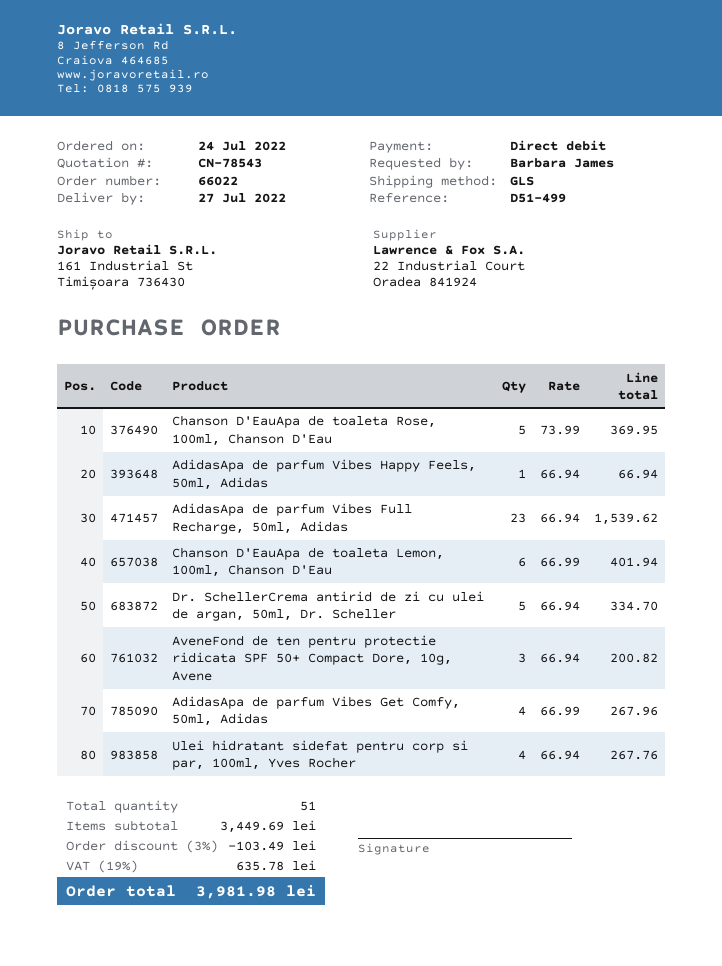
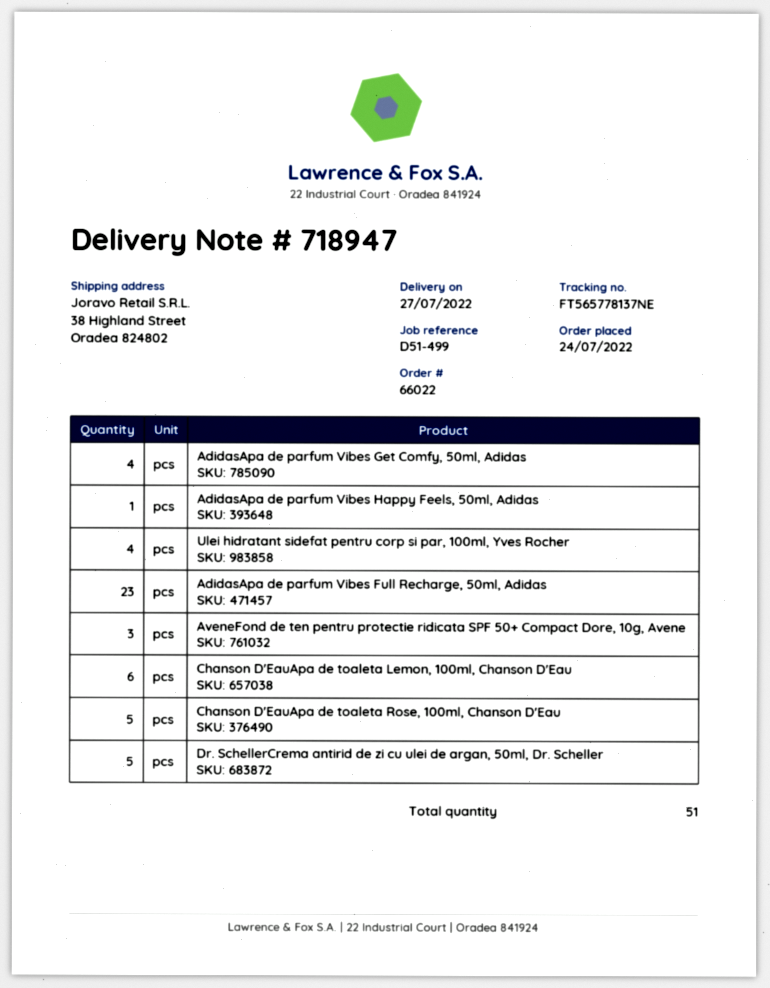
ship to: 161 Industrial St, Timișoara 736430 -> 38 Highland Street, Oradea 824802

